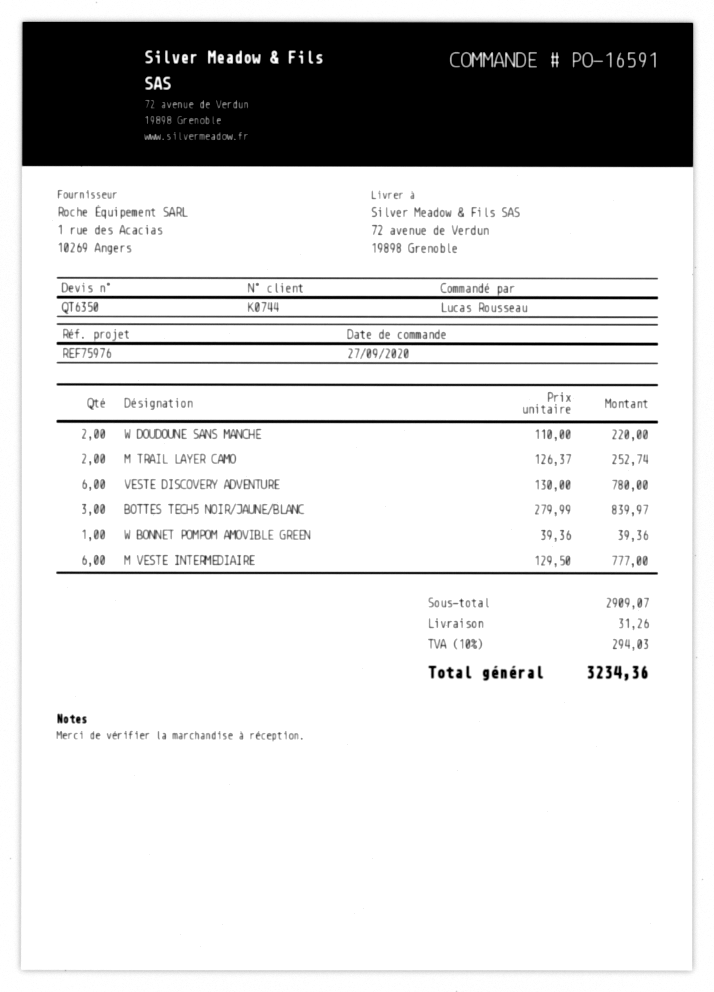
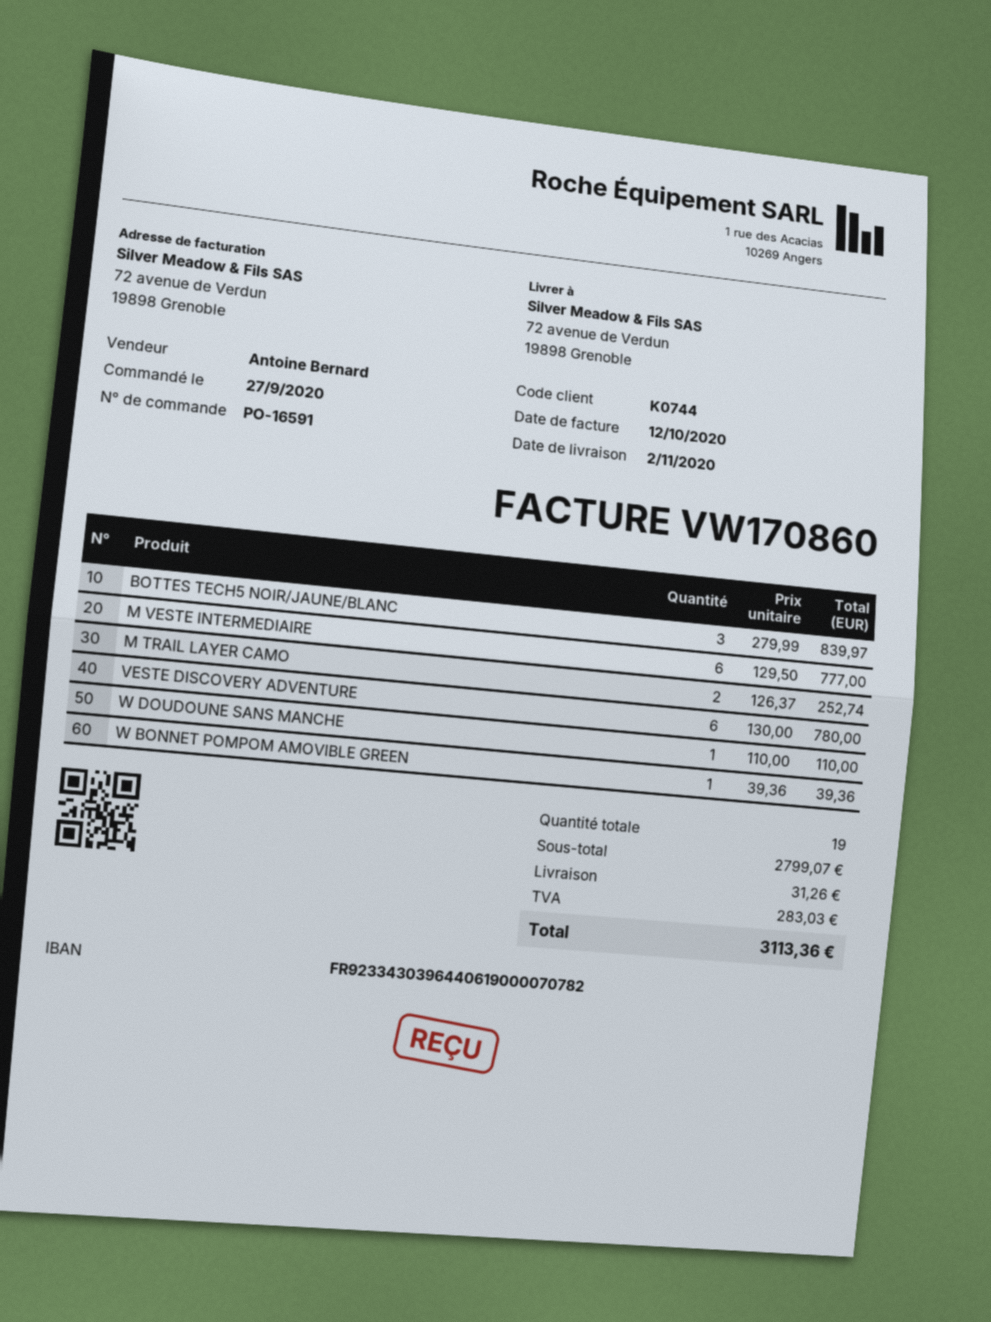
W DOUDOUNE SANS MANCHE: 2 x 110.00 = 220.00 -> 1 x 110.00 = 110.00
subtotal: 2909.07 -> 2799.07
tax: 294.03 -> 283.03
total: 3234.36 -> 3113.36

